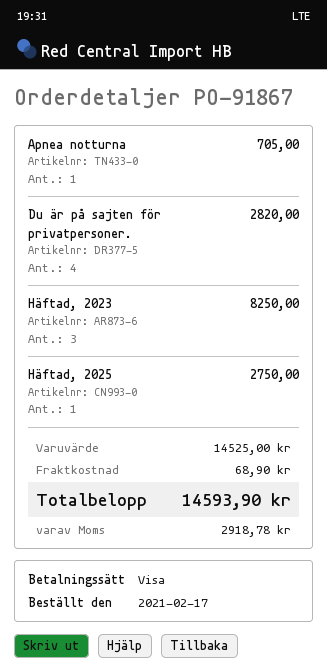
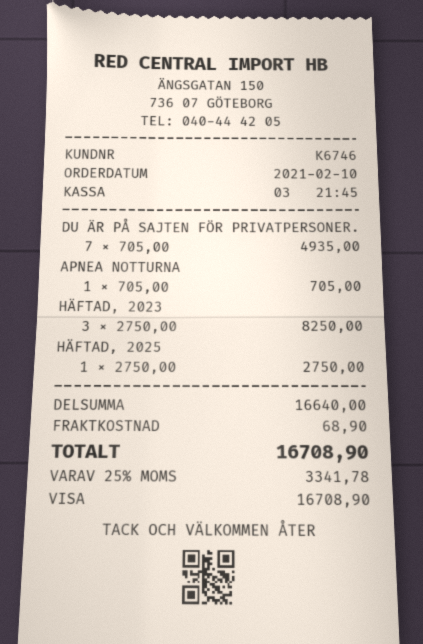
order date: 2021-02-17 -> 2021-02-10
Du är på sajten för privatpersoner.: 4 for 2820.00 -> 7 for 4935.00
subtotal: 14525.00 -> 16640.00
tax: 2918.78 -> 3341.78
total: 14593.90 -> 16708.90

